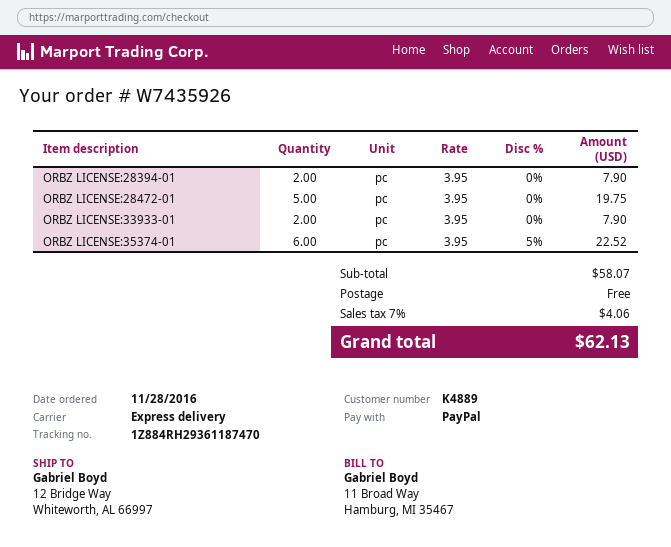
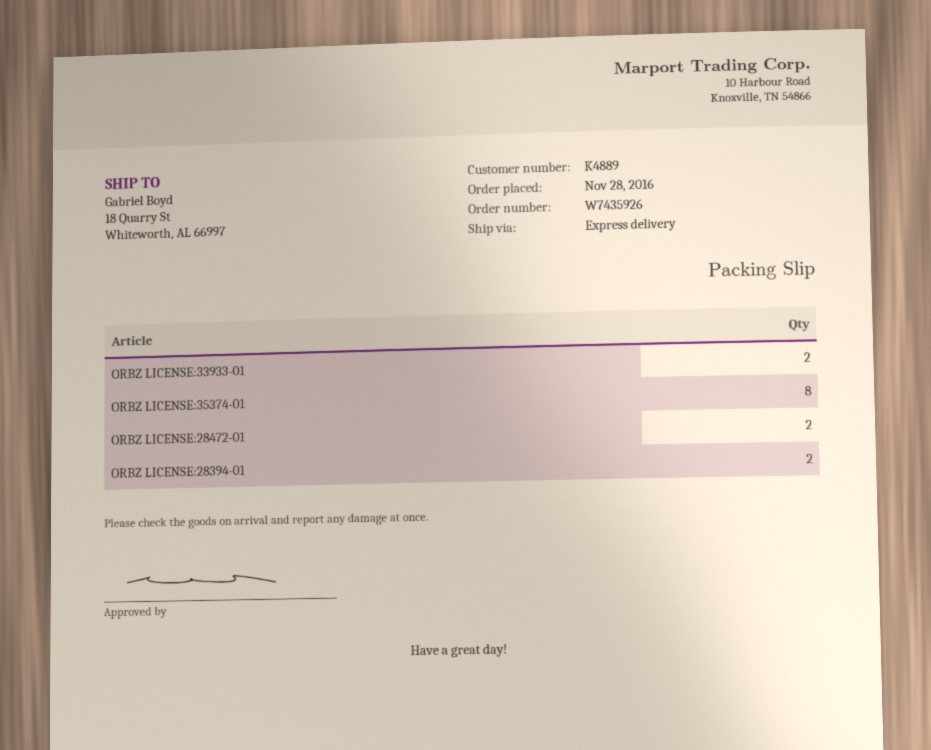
ship to: 12 Bridge Way, Whiteworth, AL 66997 -> 18 Quarry St, Whiteworth, AL 66997
ORBZ LICENSE:28472-01: 5 -> 2
ORBZ LICENSE:35374-01: 6 -> 8

